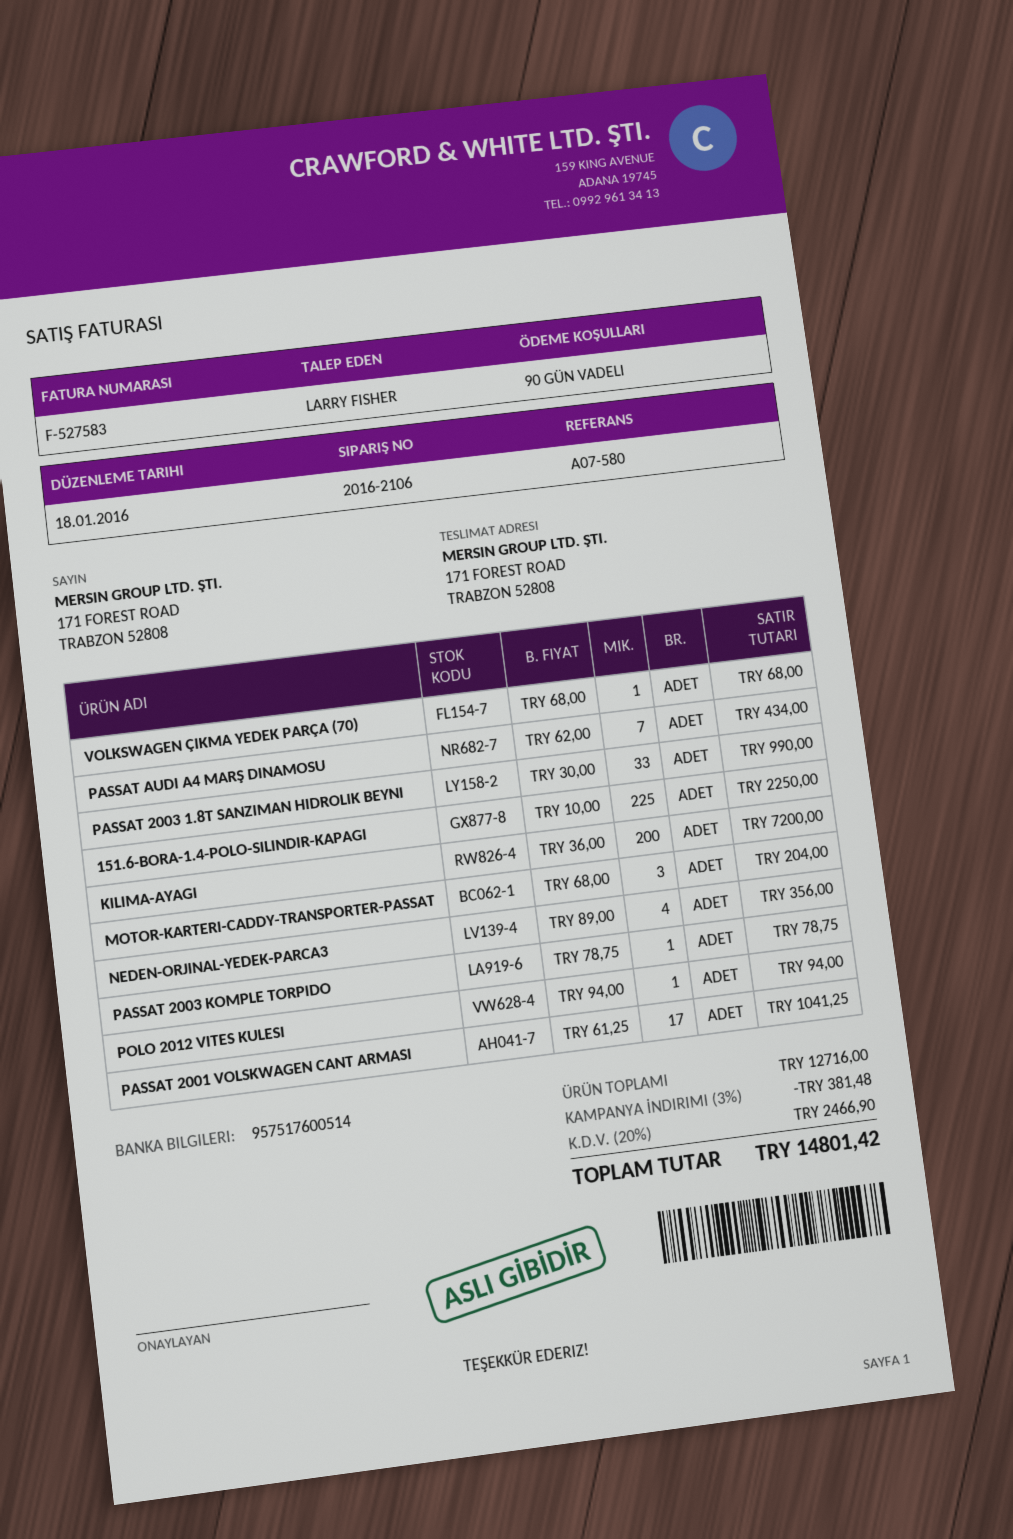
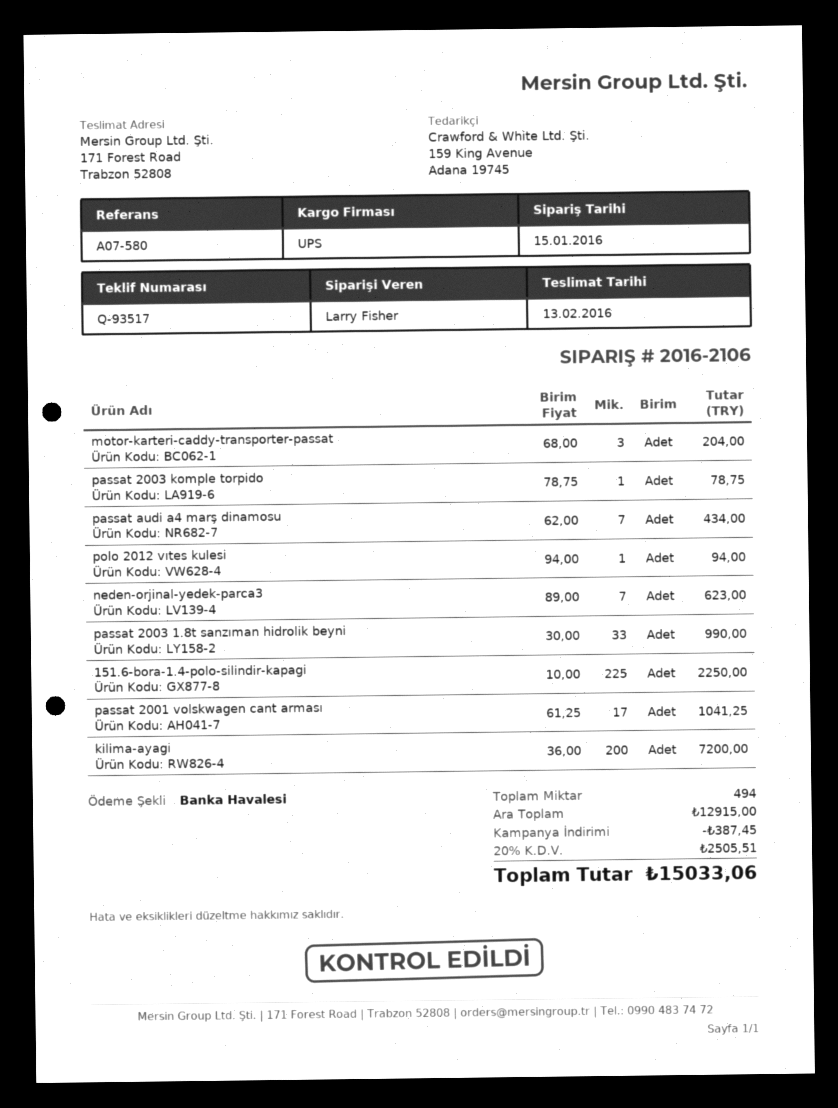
VOLKSWAGEN ÇIKMA YEDEK PARÇA (70): 1 x 68.00 = 68.00 -> none
NEDEN-ORJINAL-YEDEK-PARCA3: 4 x 89.00 = 356.00 -> 7 x 89.00 = 623.00
subtotal: 12716.00 -> 12915.00
discount: 381.48 -> 387.45
tax: 20% = 2466.90 -> 20% = 2505.51
total: 14801.42 -> 15033.06

